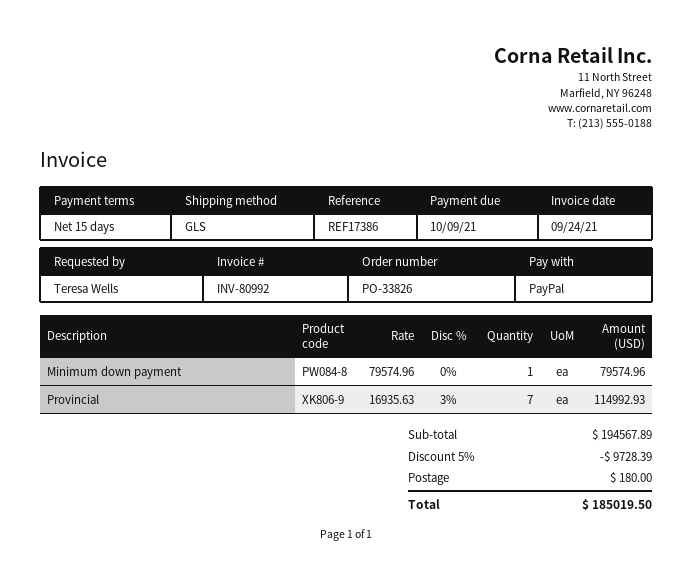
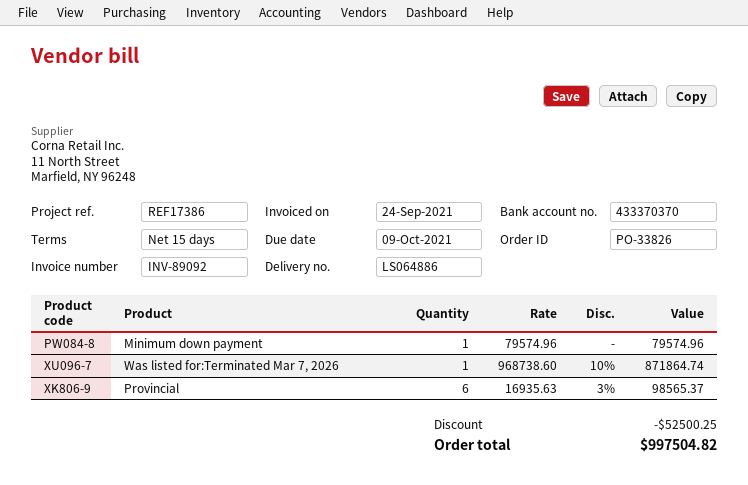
invoice number: INV-80992 -> INV-89092
Provincial: 7 x 16935.63 - 3% = 114992.93 -> 6 x 16935.63 - 3% = 98565.37
Was listed for:Terminated Mar 7, 2026: none -> 1 x 968738.60 - 10% = 871864.74
discount: 9728.39 -> 52500.25
shipping: 180.00 -> none
total: 185019.50 -> 997504.82

